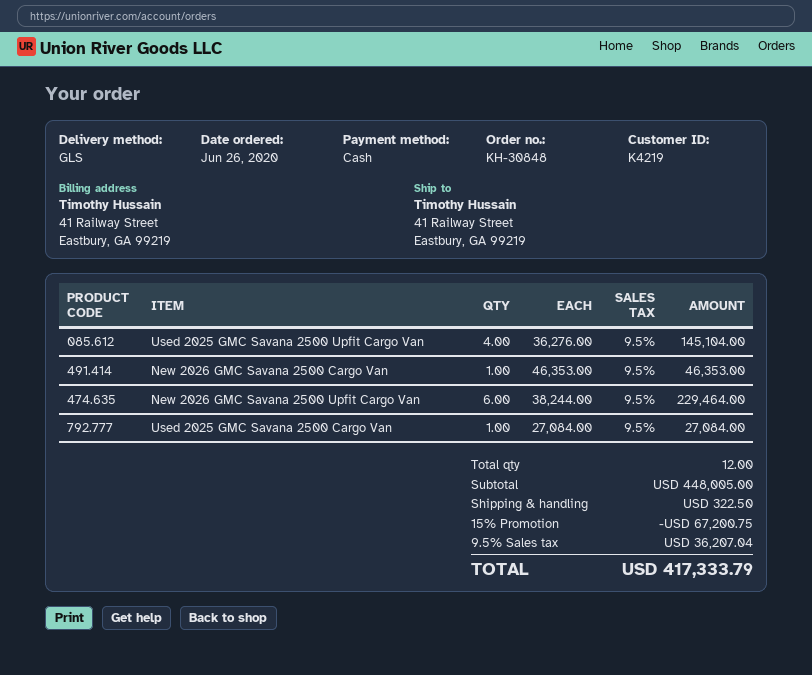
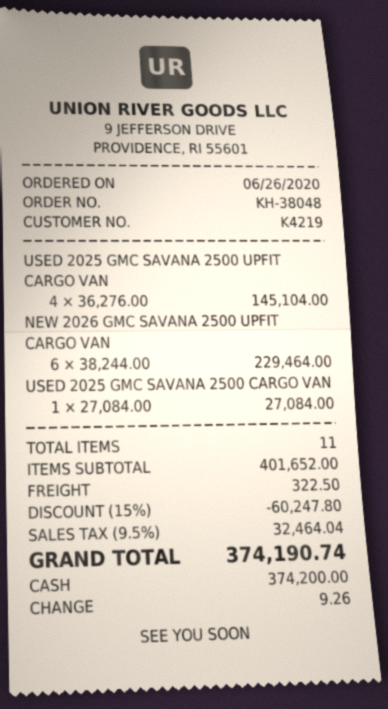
order number: KH-30848 -> KH-38048
New 2026 GMC Savana 2500 Cargo Van: 1 x 46353.00 = 46353.00 -> none
total quantity: 12 -> 11
subtotal: 448005.00 -> 401652.00
discount: 15% = 67200.75 -> 15% = 60247.80
tax: 9.5% = 36207.04 -> 9.5% = 32464.04
total: 417333.79 -> 374190.74

